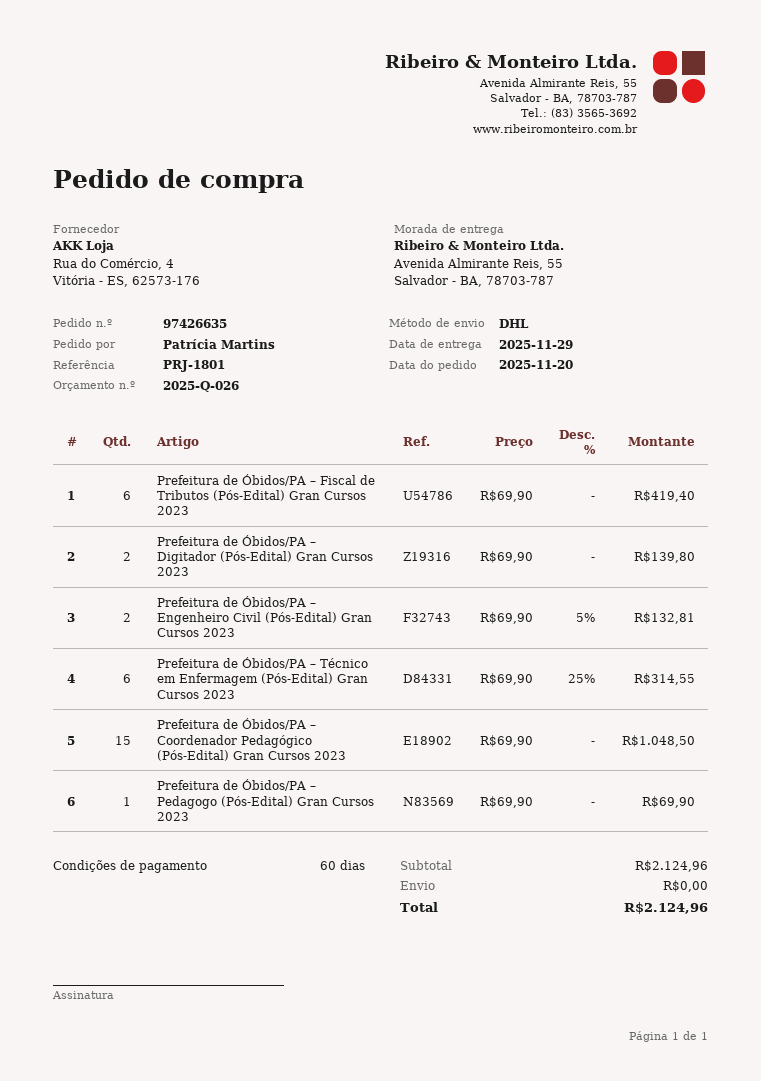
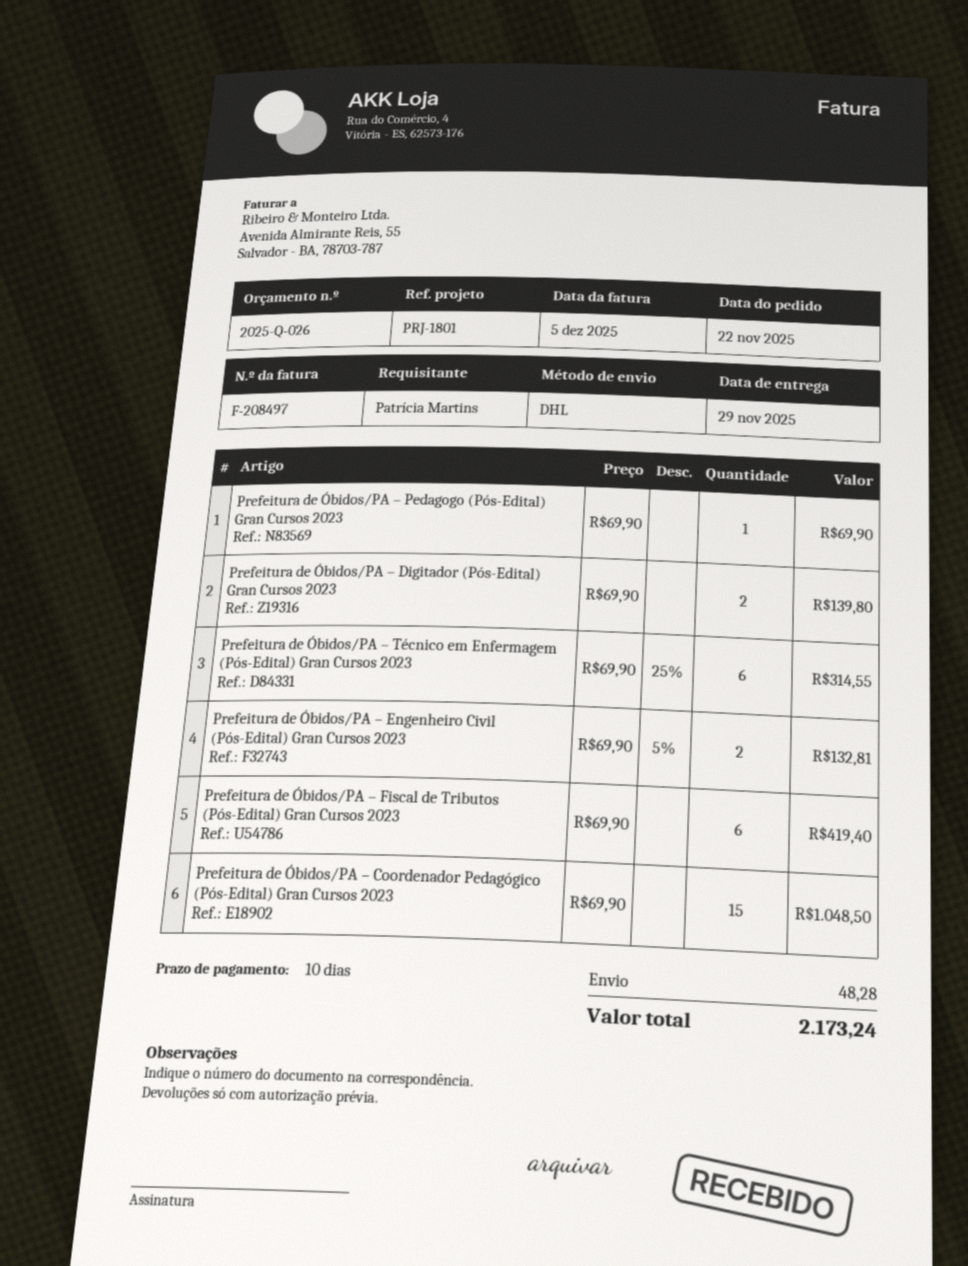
order date: 2025-11-20 -> 2025-11-22
payment terms: 60 days -> 10 days
shipping: 0.00 -> 48.28
total: 2124.96 -> 2173.24

